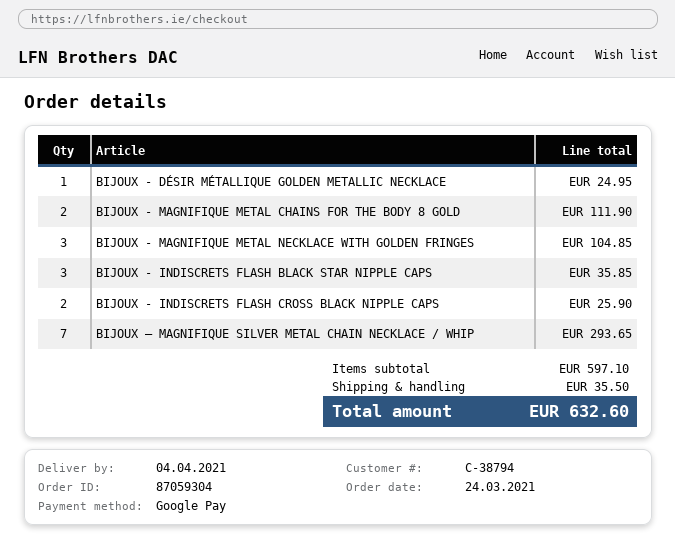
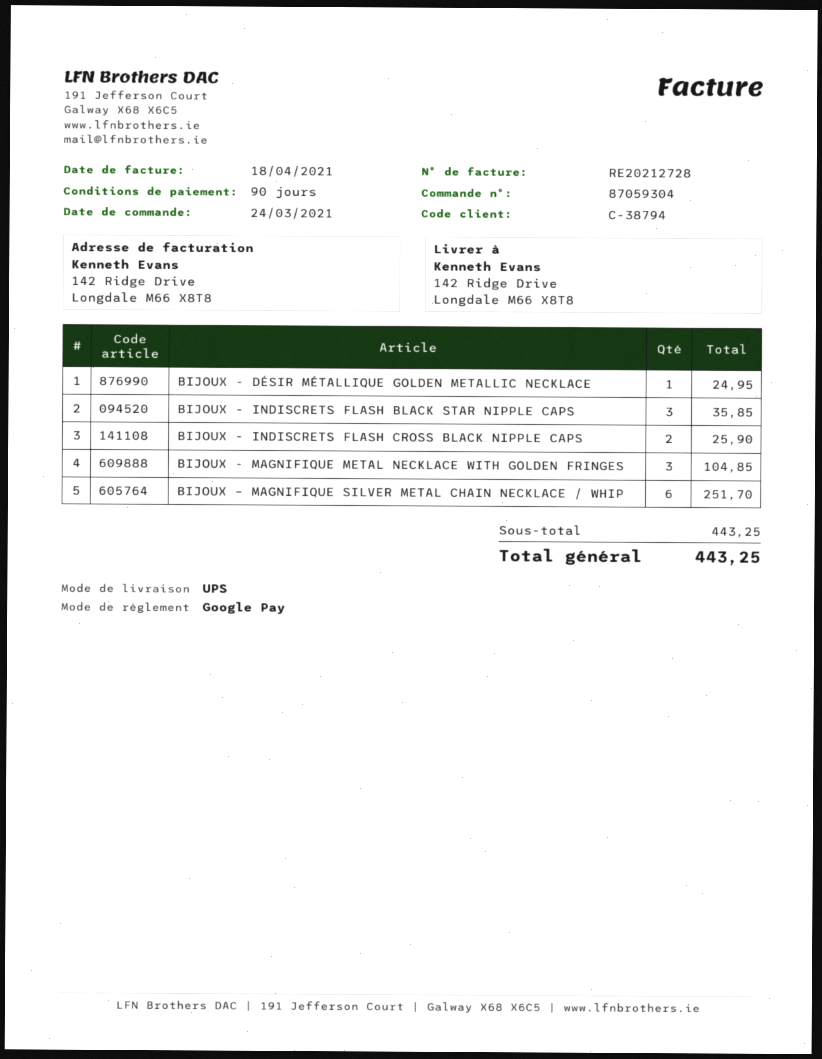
BIJOUX - MAGNIFIQUE METAL CHAINS FOR THE BODY 8 GOLD: 2 for 111.90 -> none
BIJOUX – MAGNIFIQUE SILVER METAL CHAIN NECKLACE / WHIP: 7 for 293.65 -> 6 for 251.70
subtotal: 597.10 -> 443.25
shipping: 35.50 -> none
total: 632.60 -> 443.25

